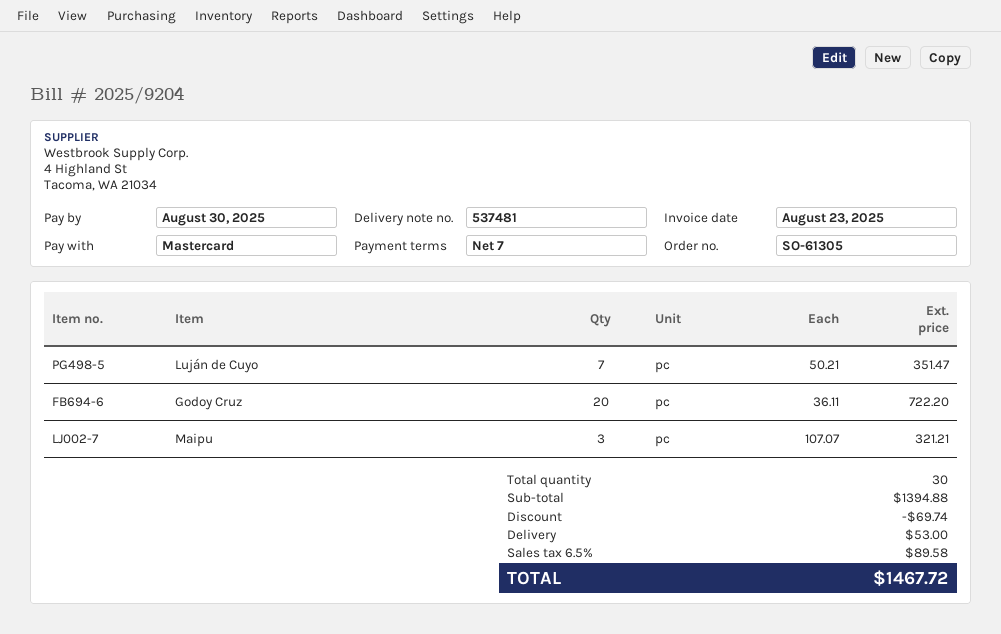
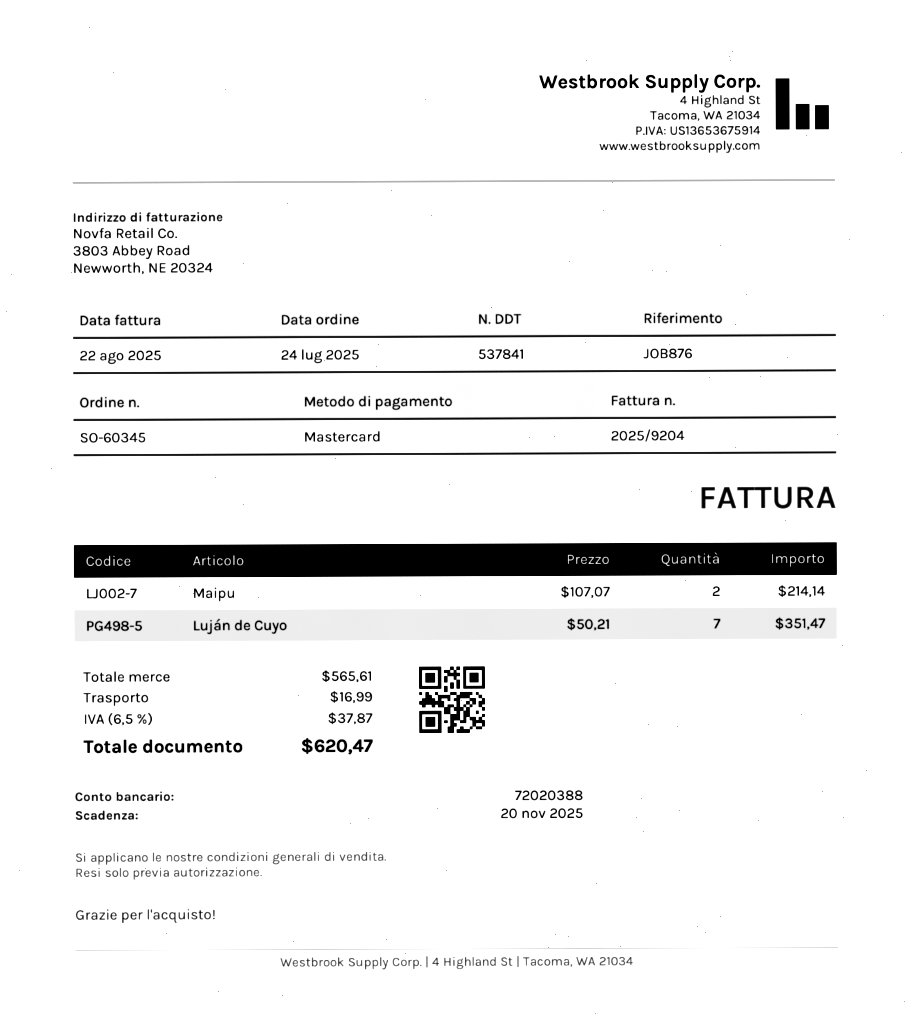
order number: SO-61305 -> SO-60345
delivery note number: 537481 -> 537841
invoice date: 2025-08-23 -> 2025-08-22
due date: 2025-08-30 -> 2025-11-20
Godoy Cruz: 20 x 36.11 = 722.20 -> none
Maipu: 3 x 107.07 = 321.21 -> 2 x 107.07 = 214.14
subtotal: 1394.88 -> 565.61
discount: 69.74 -> none
shipping: 53.00 -> 16.99
tax: 6.5% = 89.58 -> 6.5% = 37.87
total: 1467.72 -> 620.47

